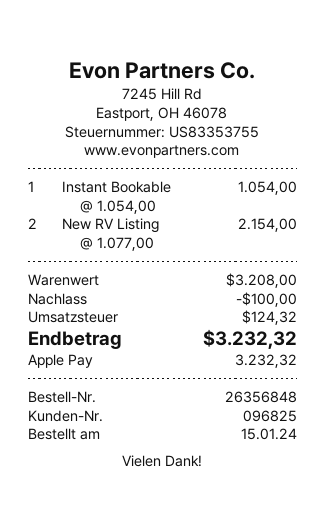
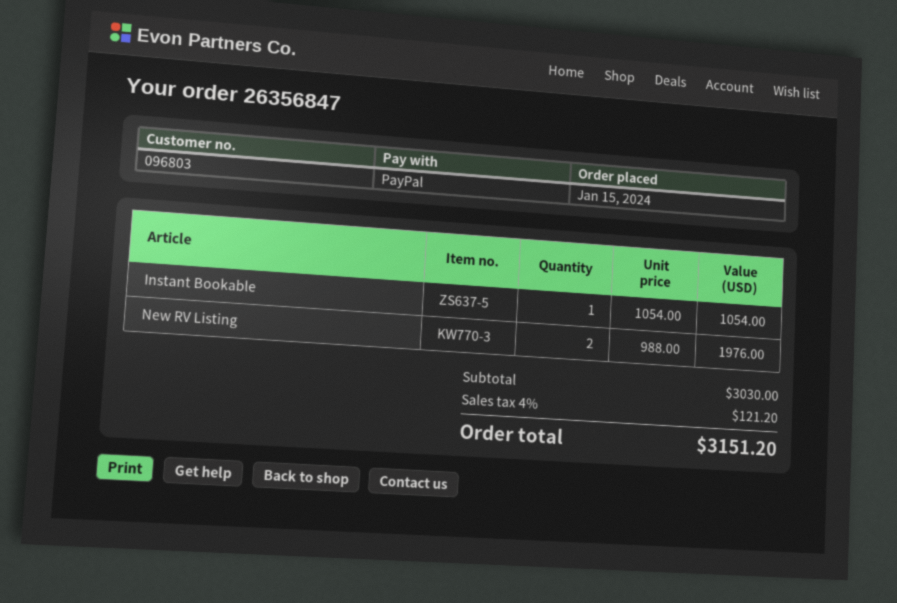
order number: 26356848 -> 26356847
customer number: 096825 -> 096803
payment method: Apple Pay -> PayPal
New RV Listing: 2 x 1077.00 = 2154.00 -> 2 x 988.00 = 1976.00
subtotal: 3208.00 -> 3030.00
discount: 100.00 -> none
tax: 124.32 -> 121.20
total: 3232.32 -> 3151.20

